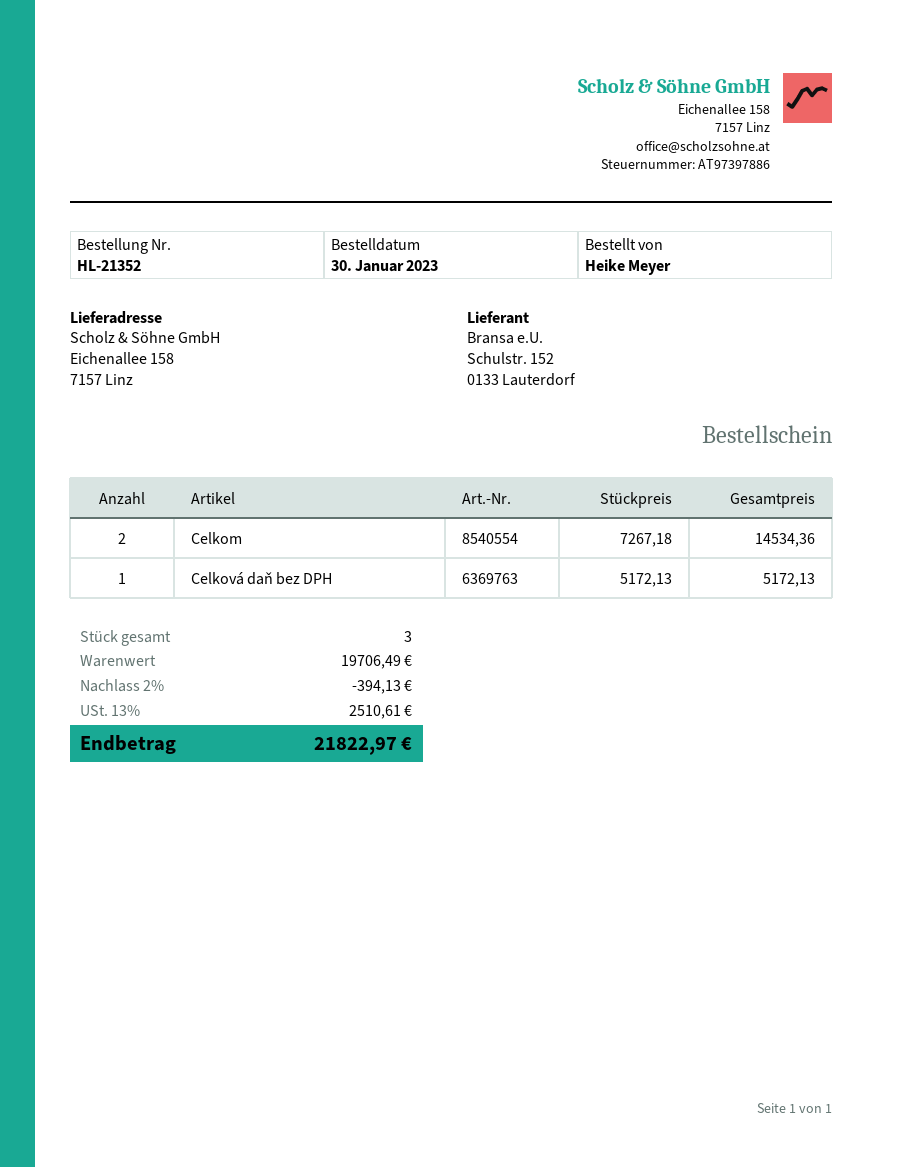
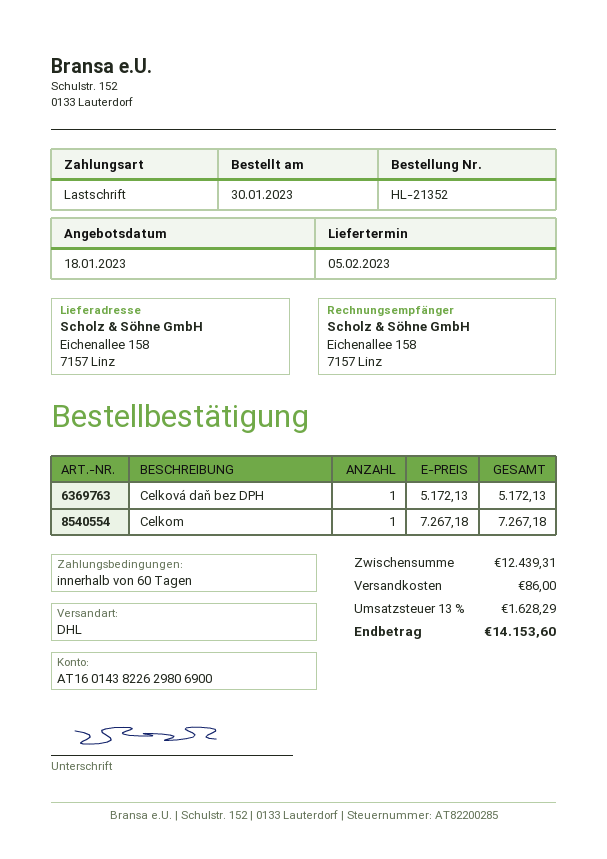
Celkom: 2 x 7267.18 = 14534.36 -> 1 x 7267.18 = 7267.18
subtotal: 19706.49 -> 12439.31
discount: 2% = 394.13 -> none
shipping: none -> 86.00
tax: 13% = 2510.61 -> 13% = 1628.29
total: 21822.97 -> 14153.60

